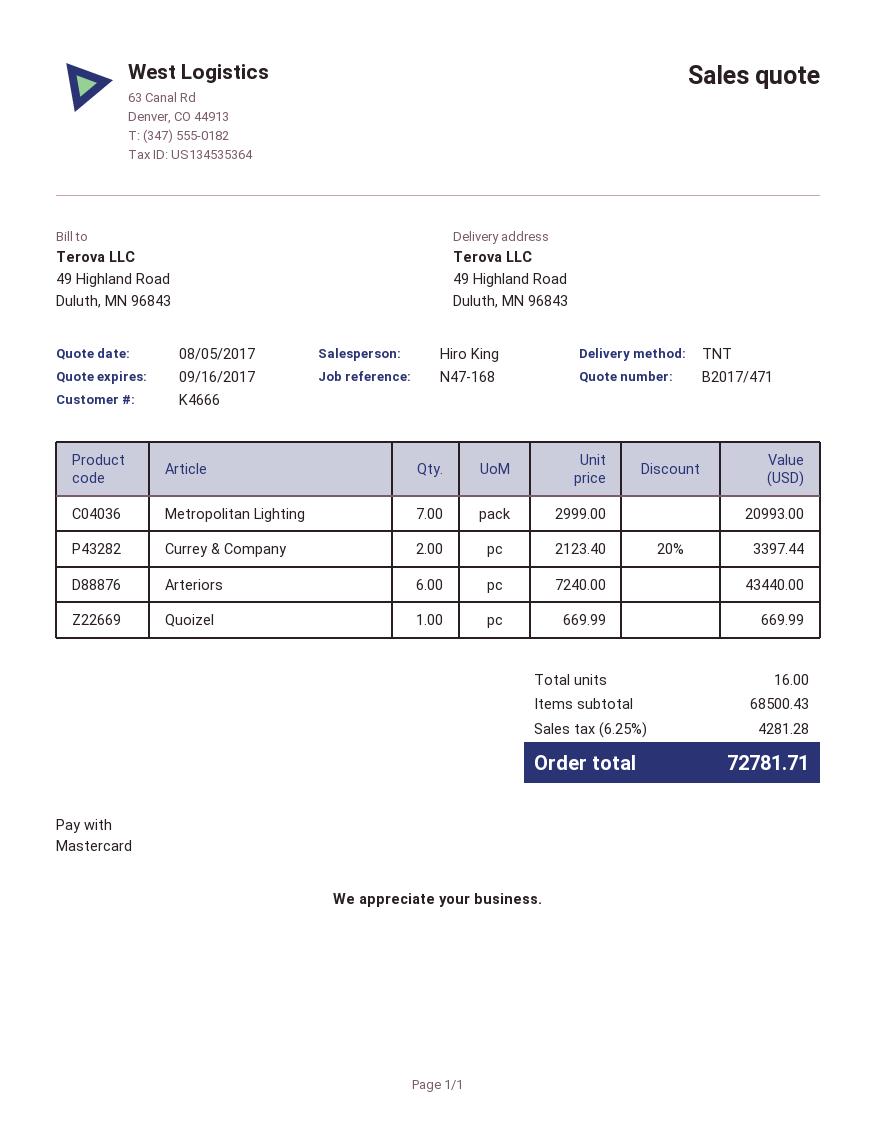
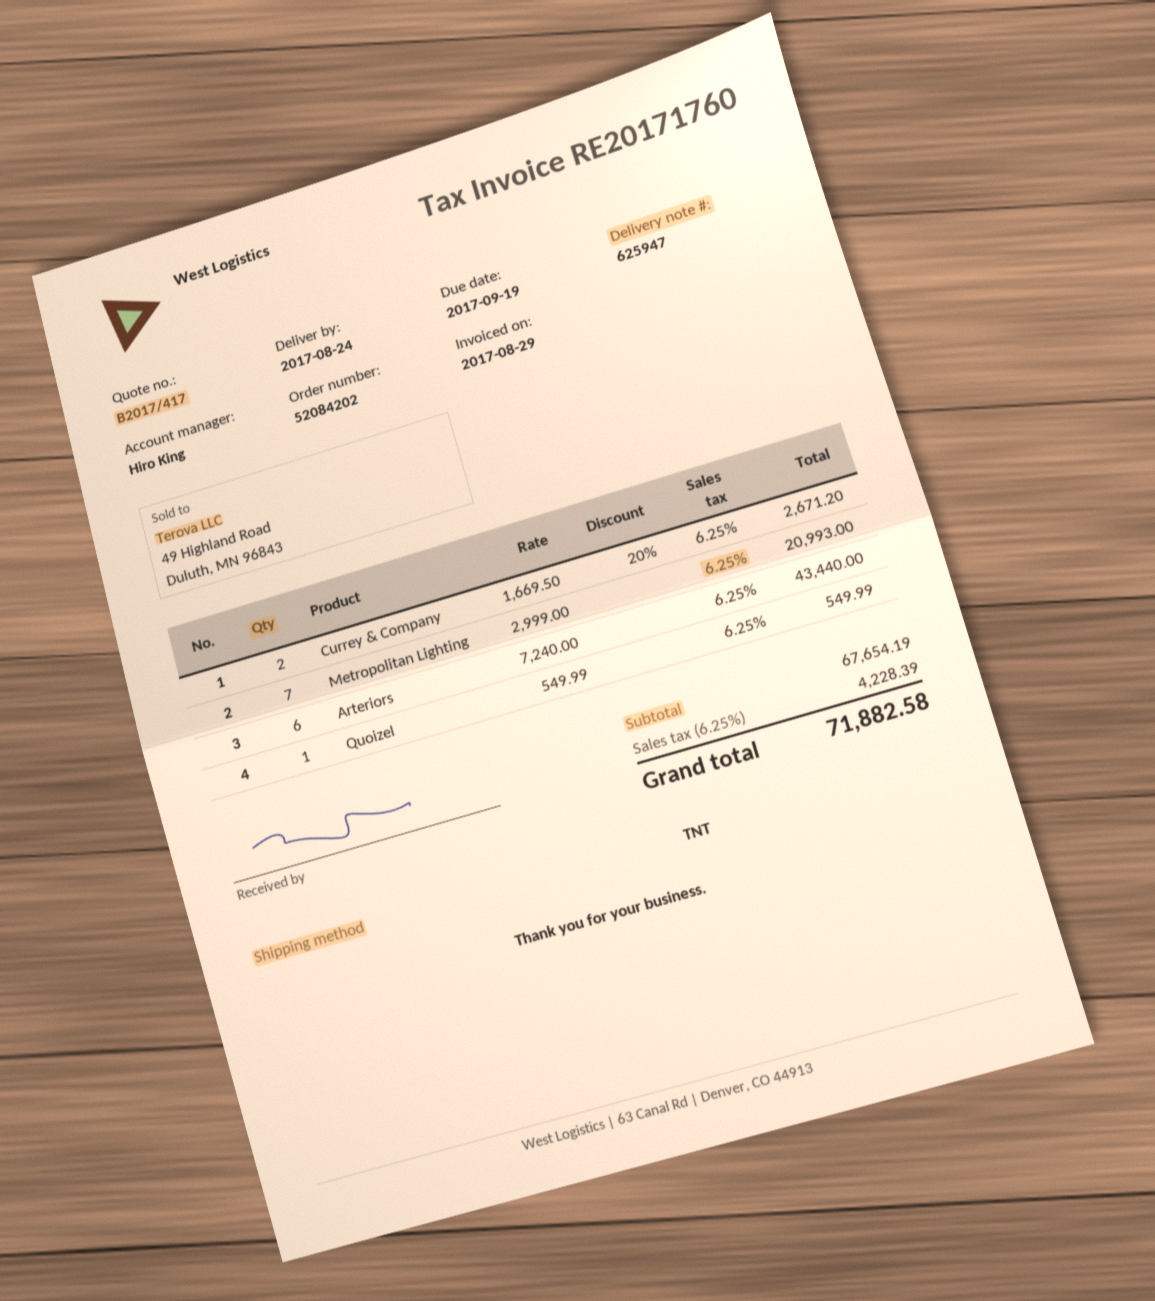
quote number: B2017/471 -> B2017/417
Currey & Company: 2 x 2123.40 - 20% = 3397.44 -> 2 x 1669.50 - 20% = 2671.20
Quoizel: 1 x 669.99 = 669.99 -> 1 x 549.99 = 549.99
subtotal: 68500.43 -> 67654.19
tax: 6.25% = 4281.28 -> 6.25% = 4228.39
total: 72781.71 -> 71882.58

